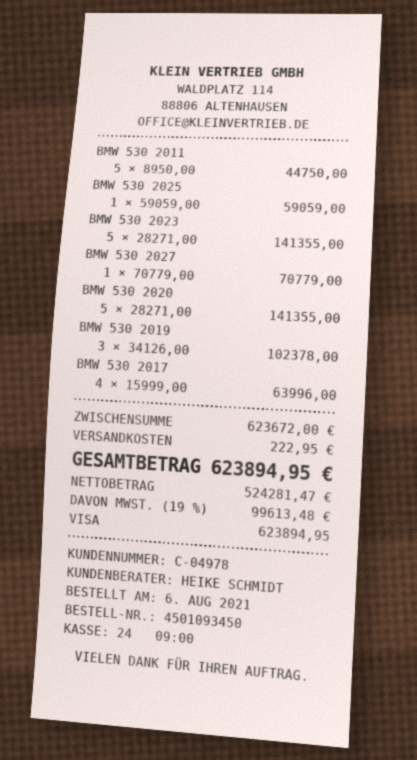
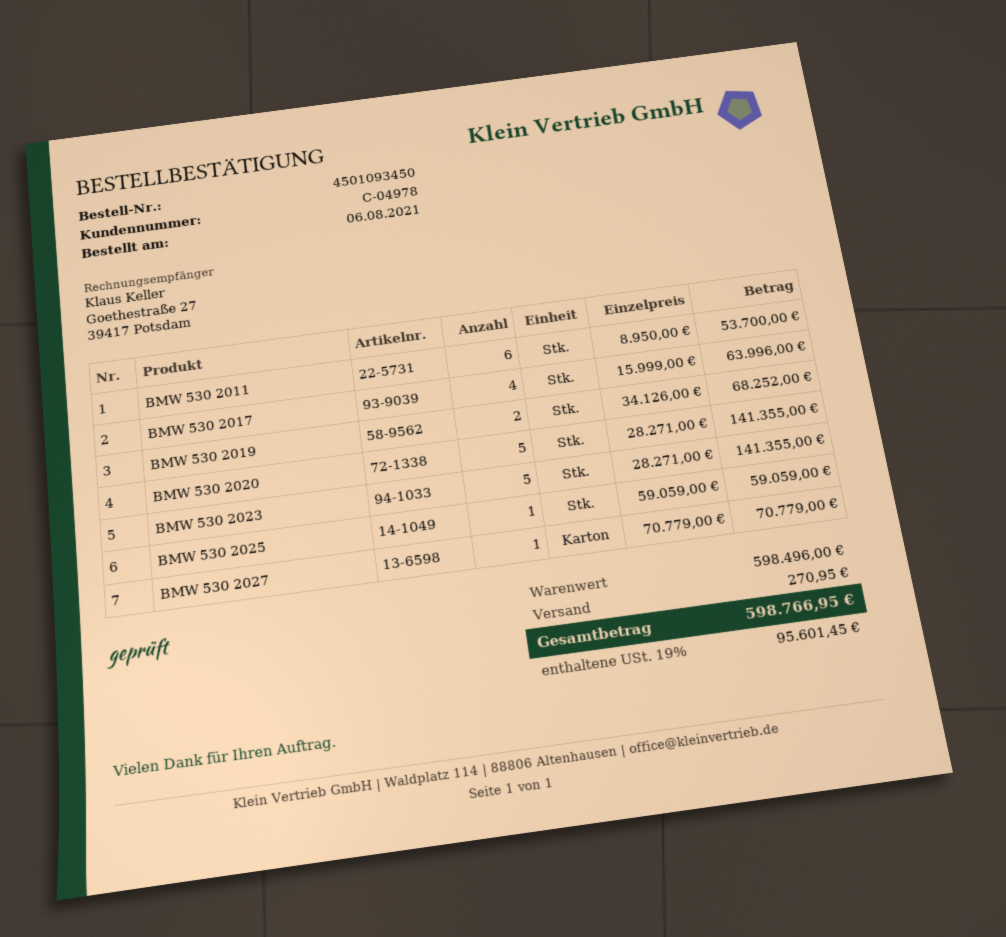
BMW 530 2011: 5 x 8950.00 = 44750.00 -> 6 x 8950.00 = 53700.00
BMW 530 2019: 3 x 34126.00 = 102378.00 -> 2 x 34126.00 = 68252.00
subtotal: 623672.00 -> 598496.00
shipping: 222.95 -> 270.95
tax: 19% = 99613.48 -> 19% = 95601.45
total: 623894.95 -> 598766.95

